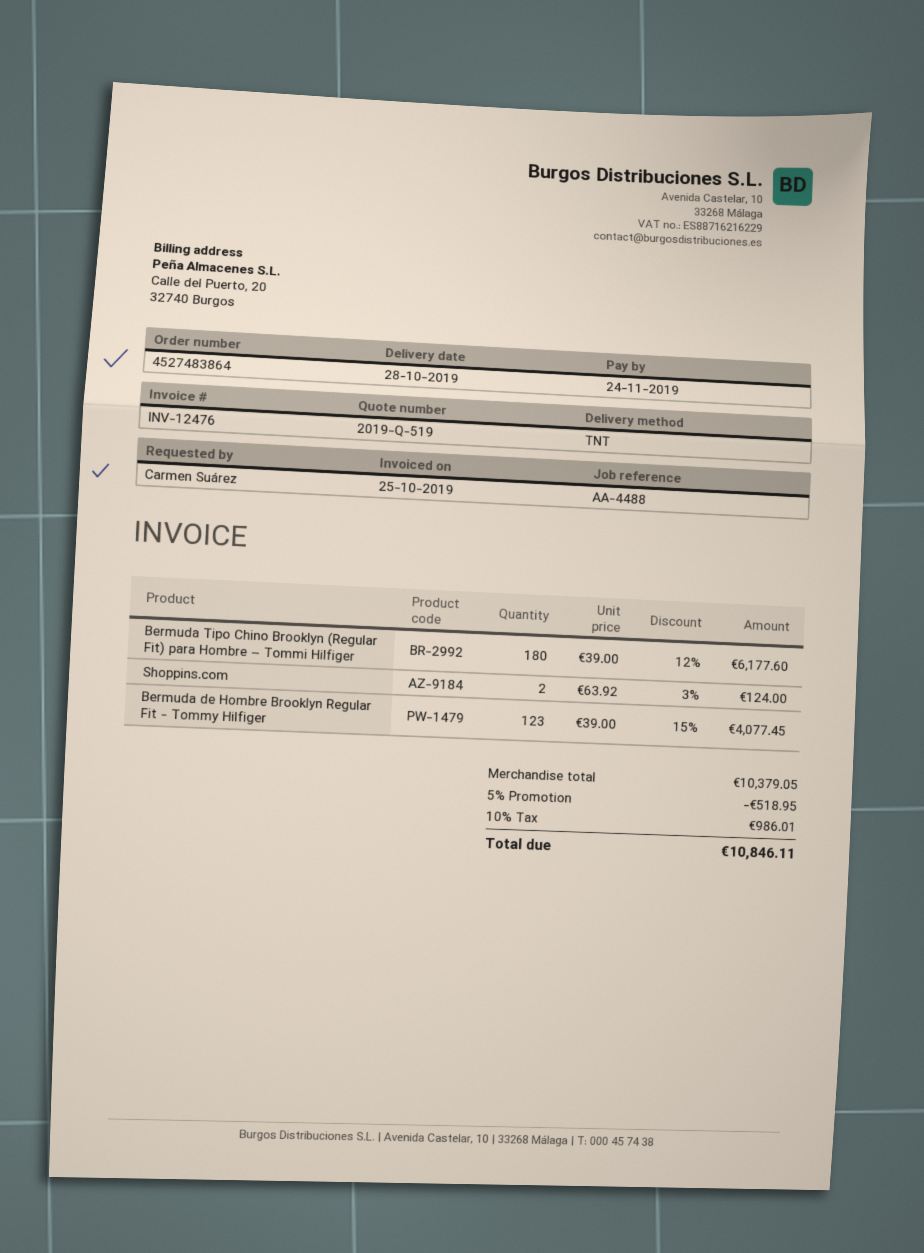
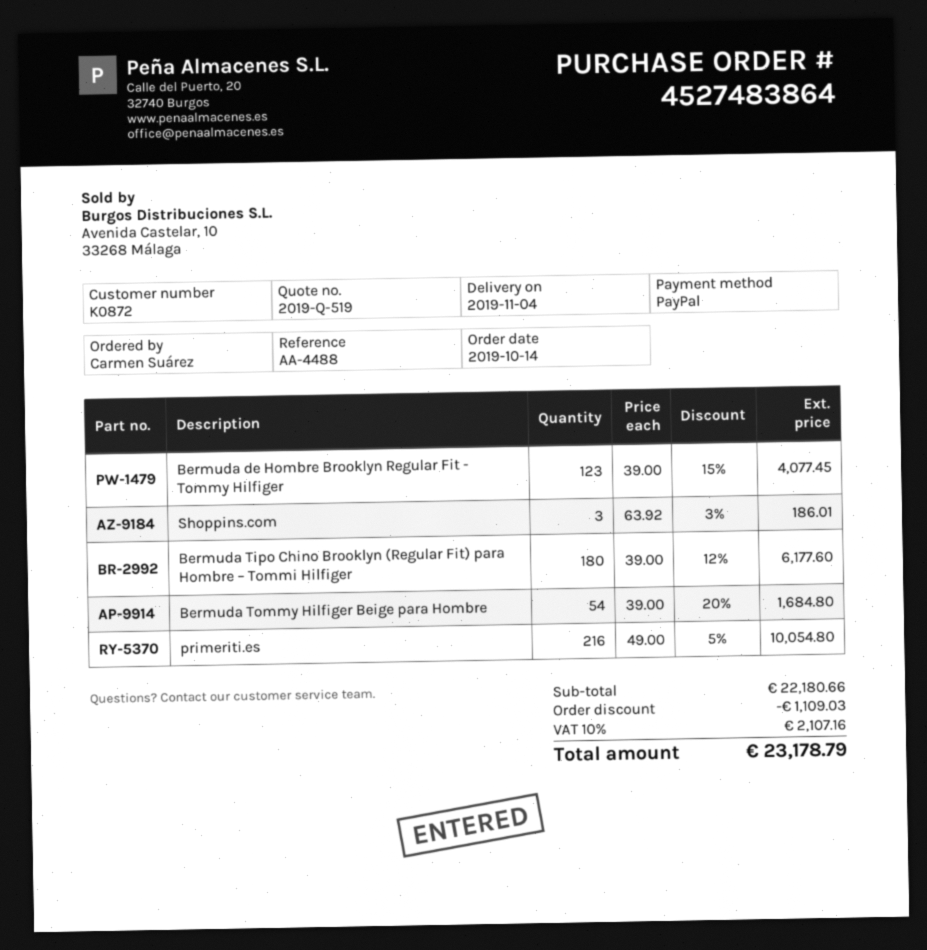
delivery date: 2019-10-28 -> 2019-11-04
Shoppins.com: 2 x 63.92 - 3% = 124.00 -> 3 x 63.92 - 3% = 186.01
Bermuda Tommy Hilfiger Beige para Hombre: none -> 54 x 39.00 - 20% = 1684.80
primeriti.es: none -> 216 x 49.00 - 5% = 10054.80
subtotal: 10379.05 -> 22180.66
discount: 518.95 -> 1109.03
tax: 10% = 986.01 -> 10% = 2107.16
total: 10846.11 -> 23178.79

